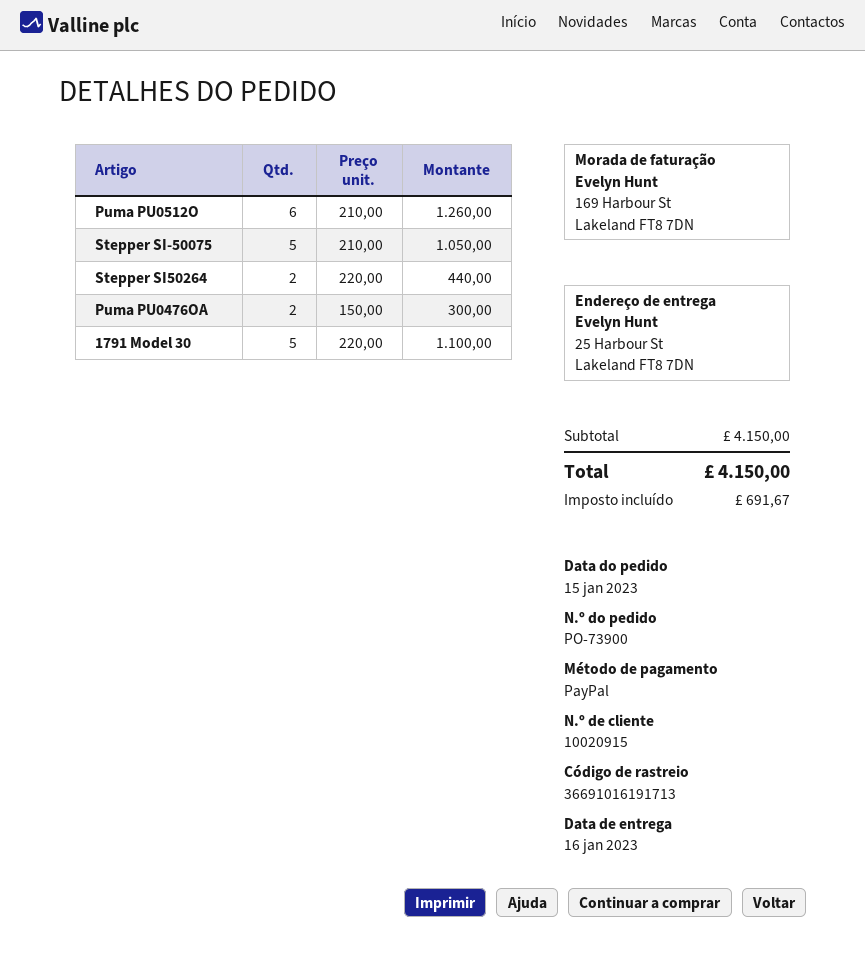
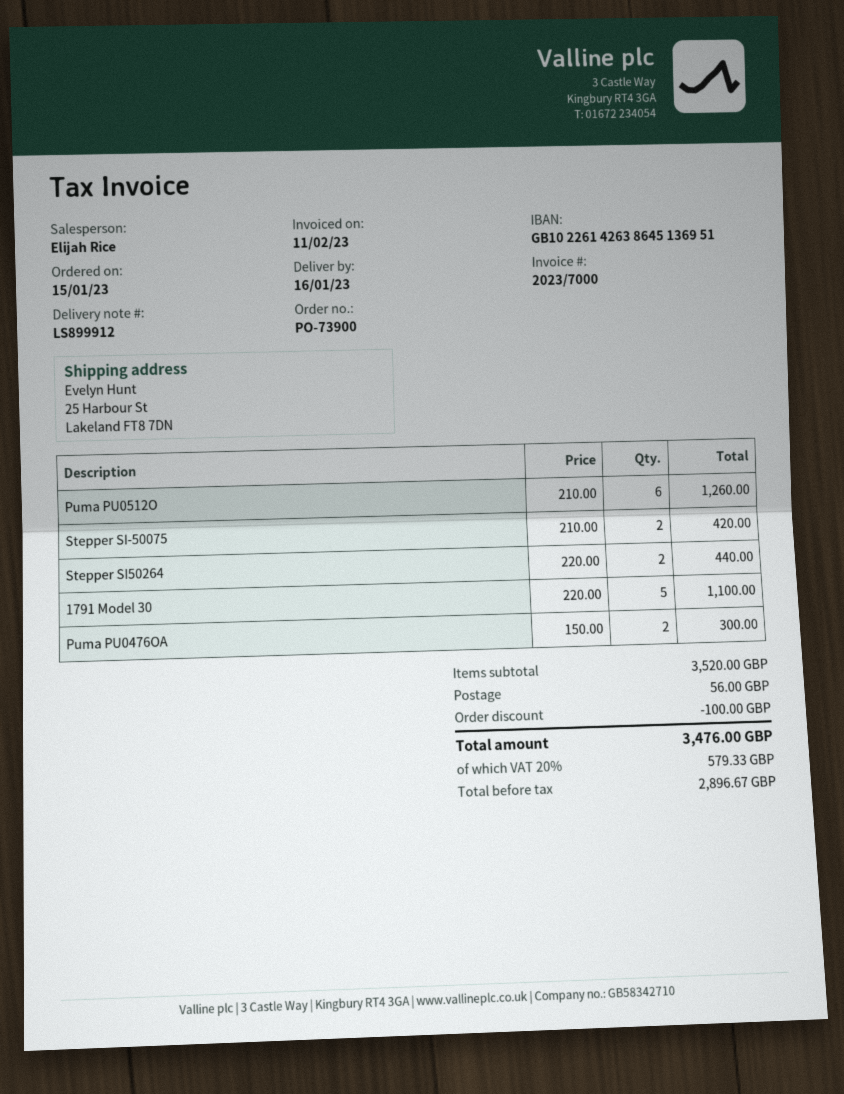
Stepper SI-50075: 5 x 210.00 = 1050.00 -> 2 x 210.00 = 420.00
subtotal: 4150.00 -> 3520.00
discount: none -> 100.00
shipping: none -> 56.00
tax: 691.67 -> 579.33
total: 4150.00 -> 3476.00

